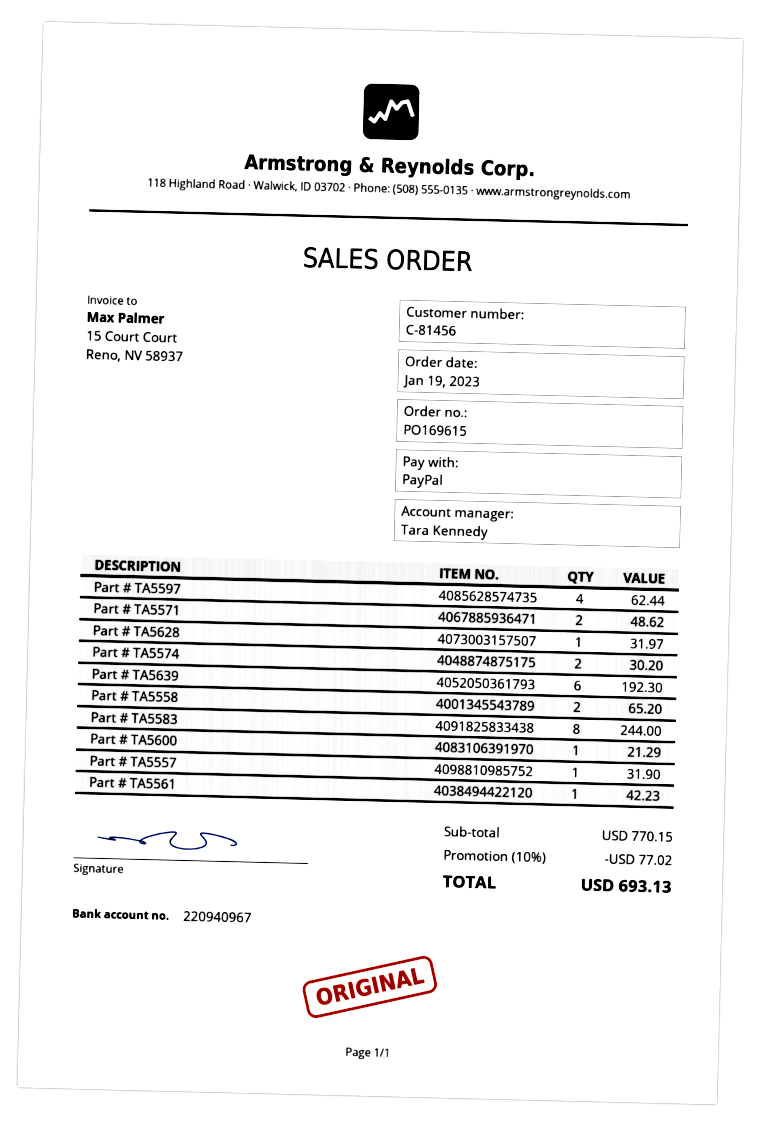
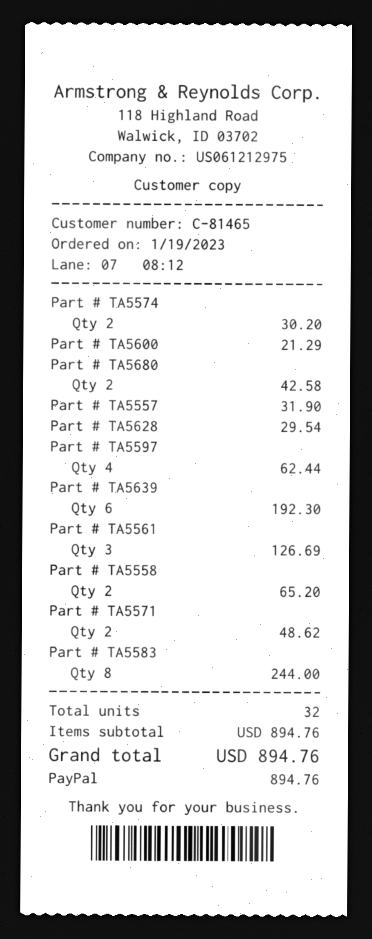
customer number: C-81456 -> C-81465
Part # TA5628: 1 for 31.97 -> 1 for 29.54
Part # TA5561: 1 for 42.23 -> 3 for 126.69
Part # TA5680: none -> 2 for 42.58
subtotal: 770.15 -> 894.76
discount: 10% = 77.02 -> none
total: 693.13 -> 894.76

